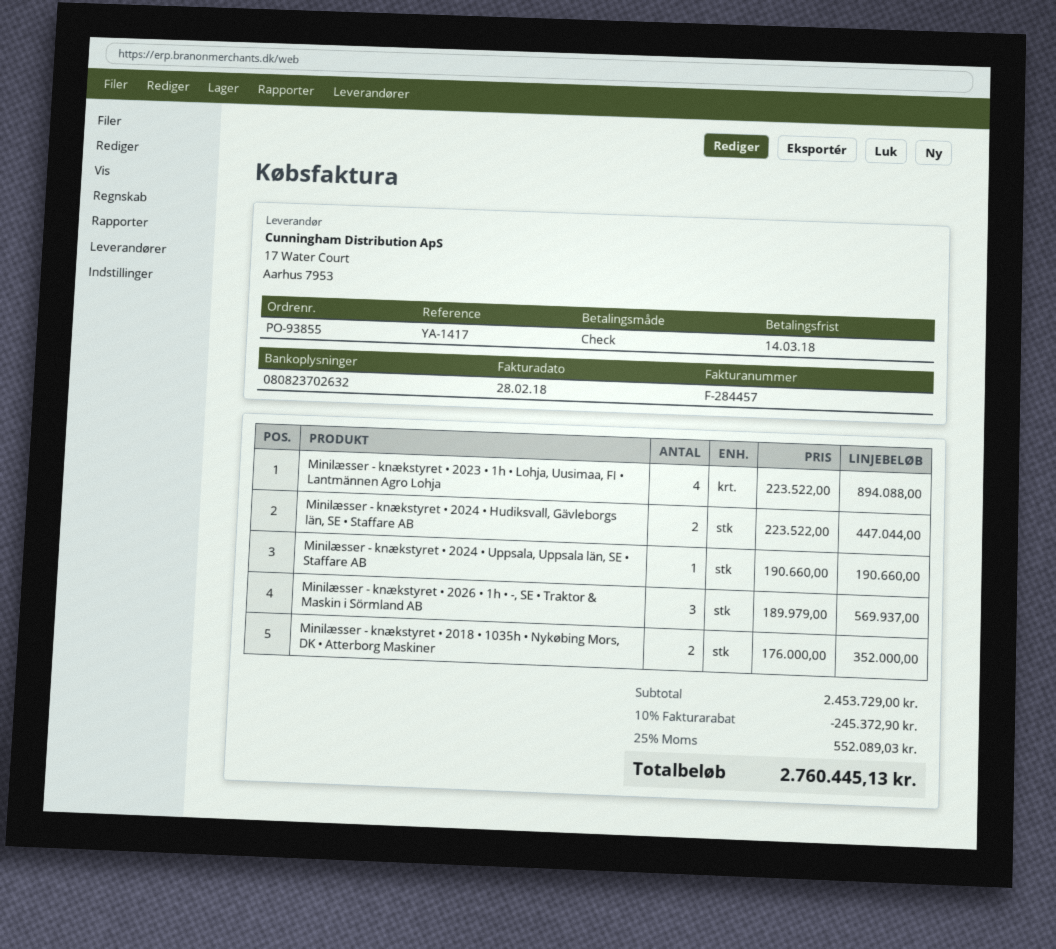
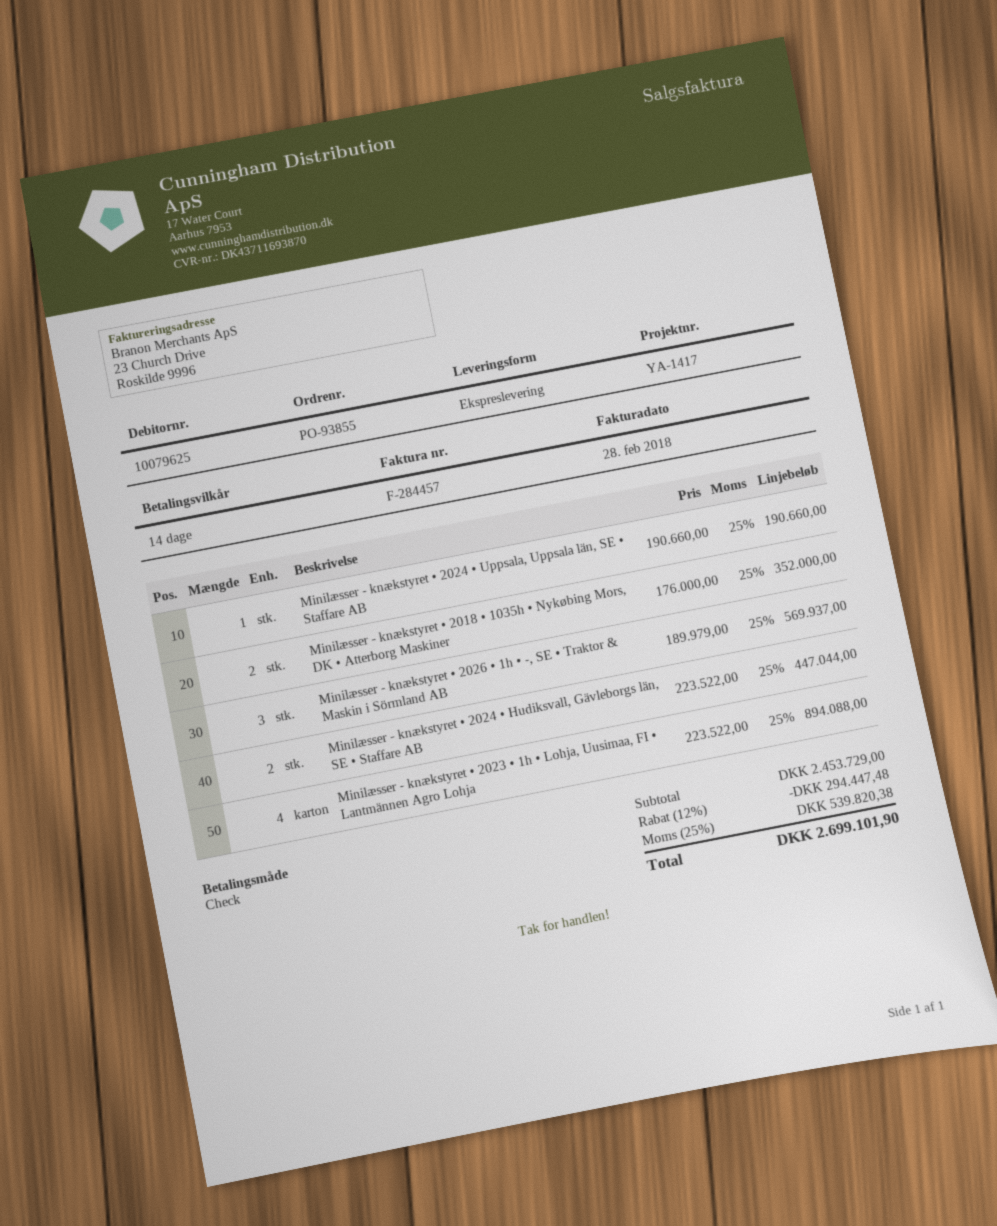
discount: 10% = 245372.90 -> 12% = 294447.48
tax: 25% = 552089.03 -> 25% = 539820.38
total: 2760445.13 -> 2699101.90

